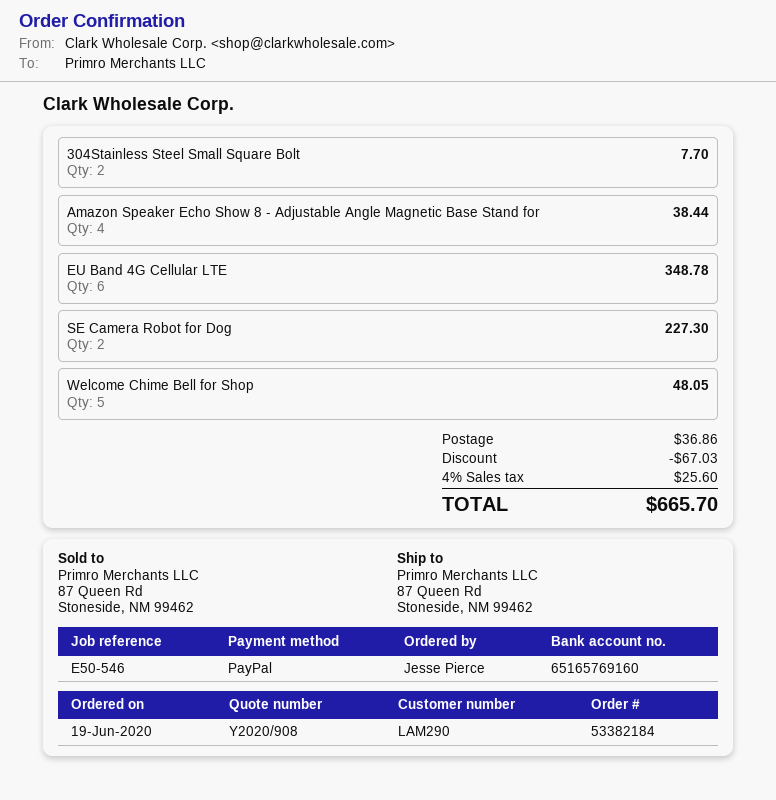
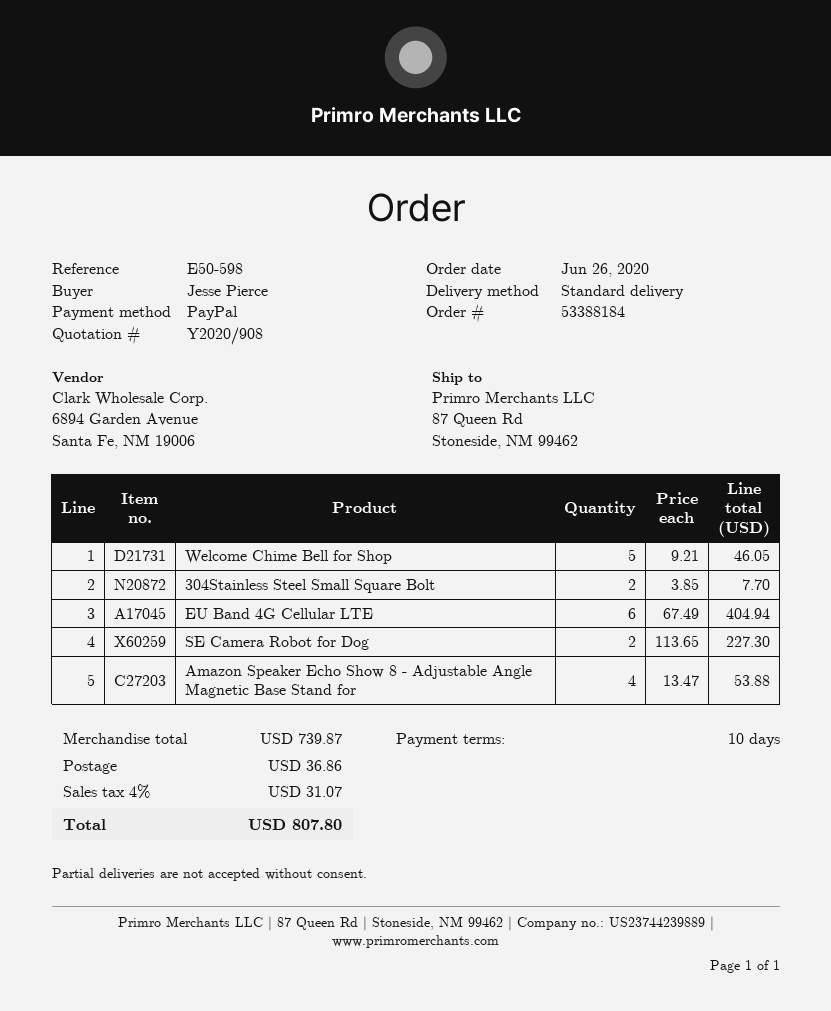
order number: 53382184 -> 53388184
order date: 2020-06-19 -> 2020-06-26
reference: E50-546 -> E50-598
Amazon Speaker Echo Show 8 - Adjustable Angle Magnetic Base Stand for: 4 for 38.44 -> 4 for 53.88
EU Band 4G Cellular LTE: 6 for 348.78 -> 6 for 404.94
Welcome Chime Bell for Shop: 5 for 48.05 -> 5 for 46.05
discount: 67.03 -> none
tax: 4% = 25.60 -> 4% = 31.07
total: 665.70 -> 807.80

